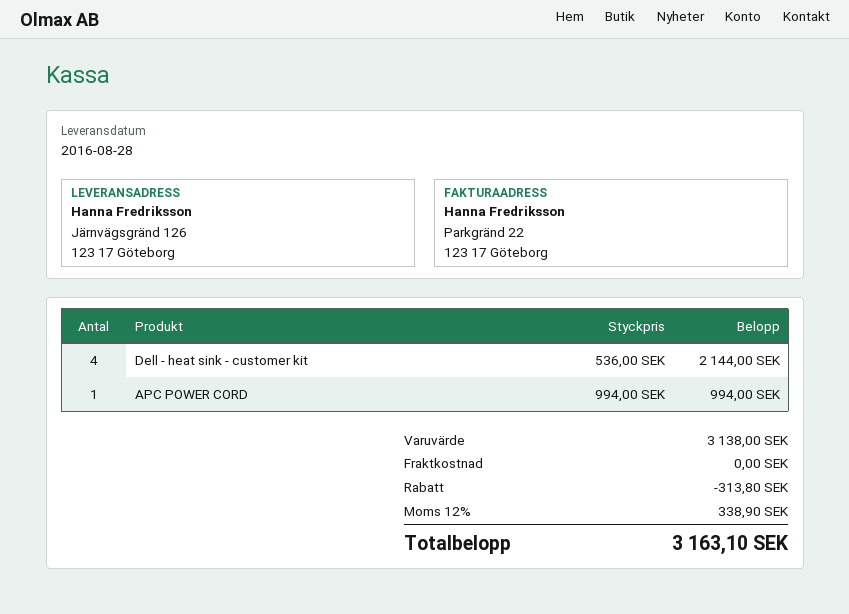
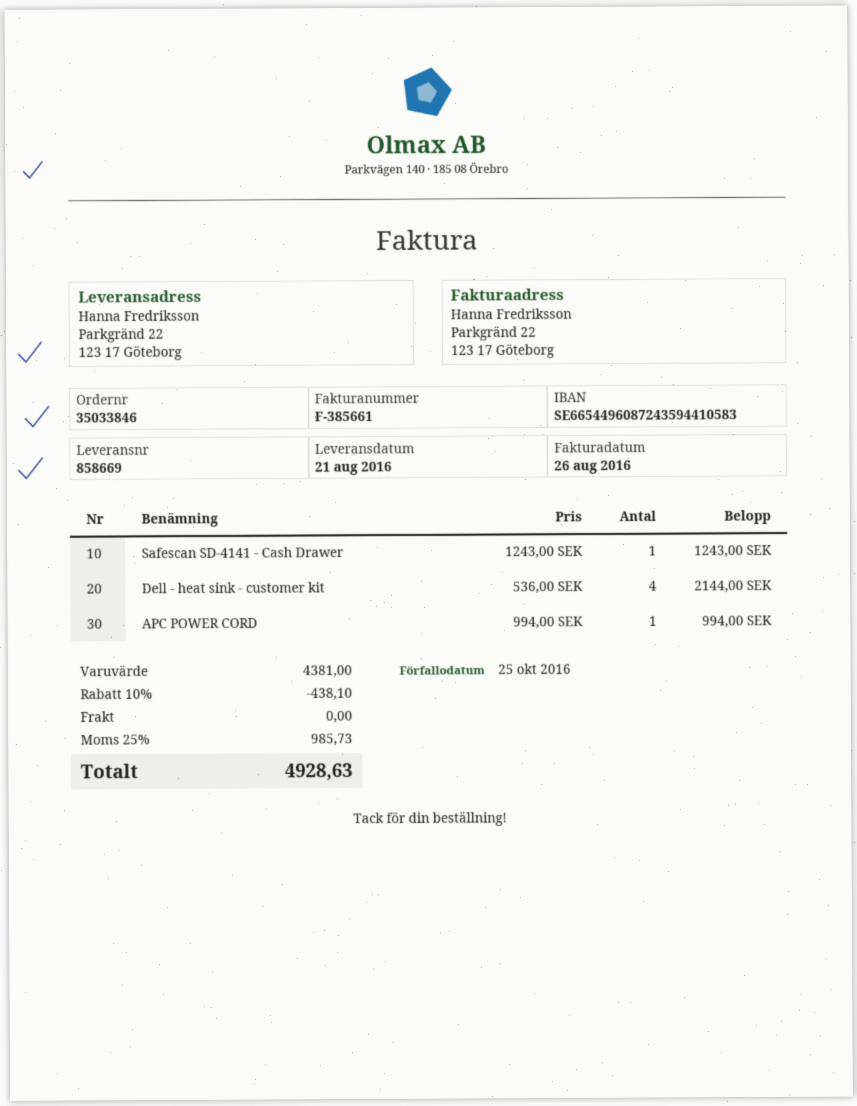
delivery date: 2016-08-28 -> 2016-08-21
ship to: Järnvägsgränd 126, 123 17 Göteborg -> Parkgränd 22, 123 17 Göteborg
Safescan SD-4141 - Cash Drawer: none -> 1 x 1243.00 = 1243.00
subtotal: 3138.00 -> 4381.00
discount: 313.80 -> 438.10
tax: 12% = 338.90 -> 25% = 985.73
total: 3163.10 -> 4928.63

